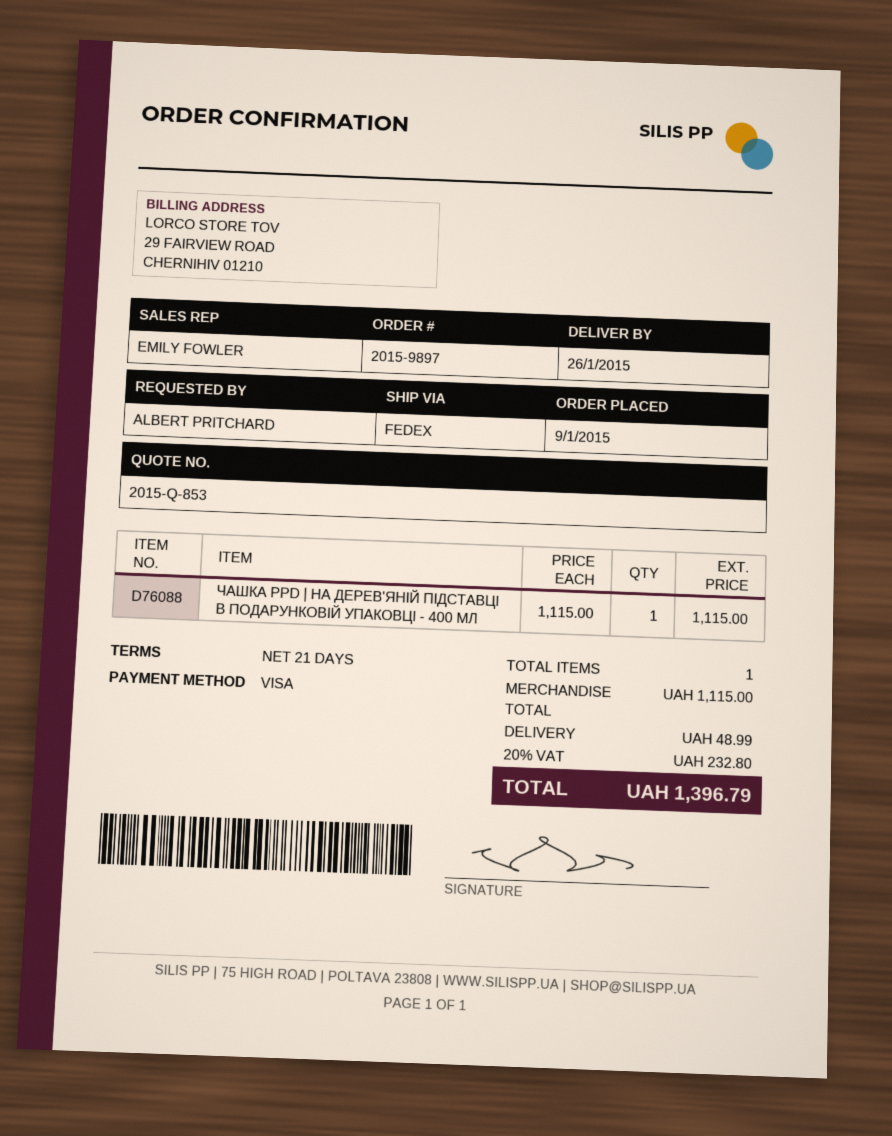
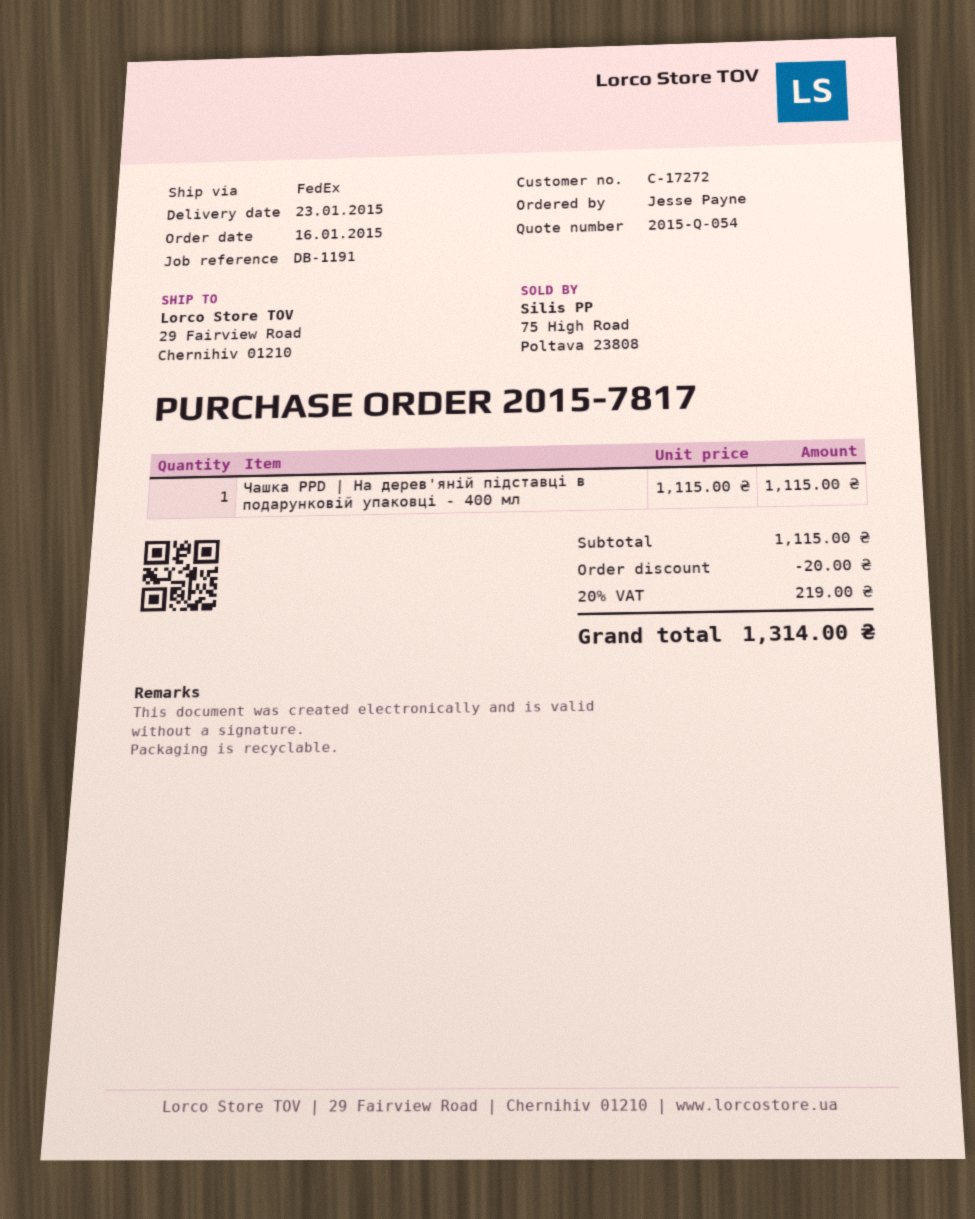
quote number: 2015-Q-853 -> 2015-Q-054
order number: 2015-9897 -> 2015-7817
order date: 2015-01-09 -> 2015-01-16
delivery date: 2015-01-26 -> 2015-01-23
ordered by: ALBERT PRITCHARD -> Jesse Payne
discount: none -> 20.00
shipping: 48.99 -> none
tax: 20% = 232.80 -> 20% = 219.00
total: 1396.79 -> 1314.00

